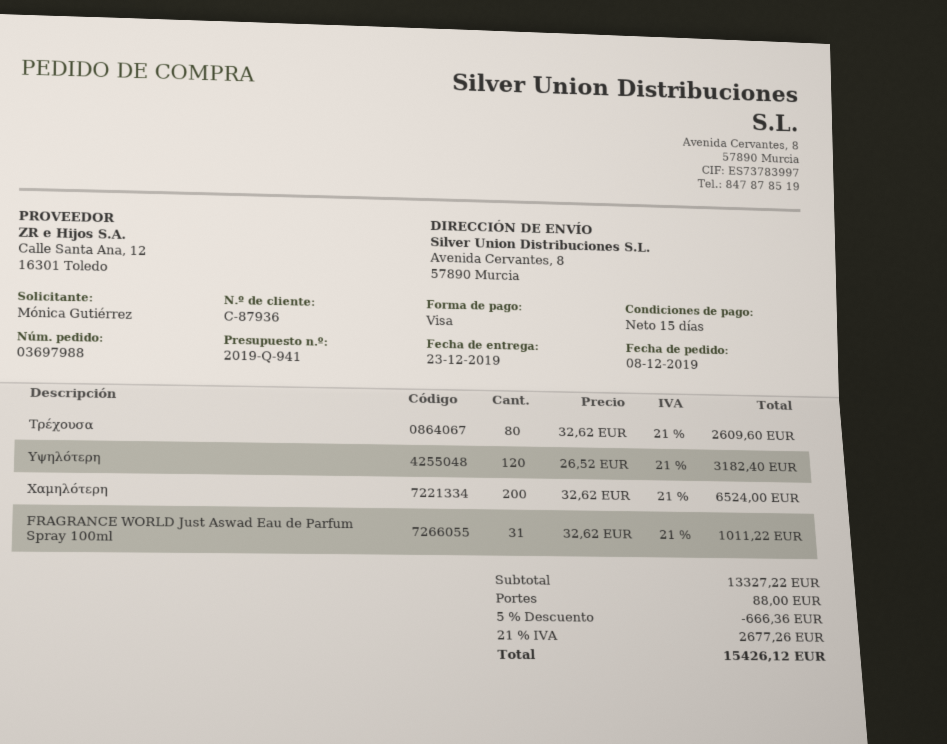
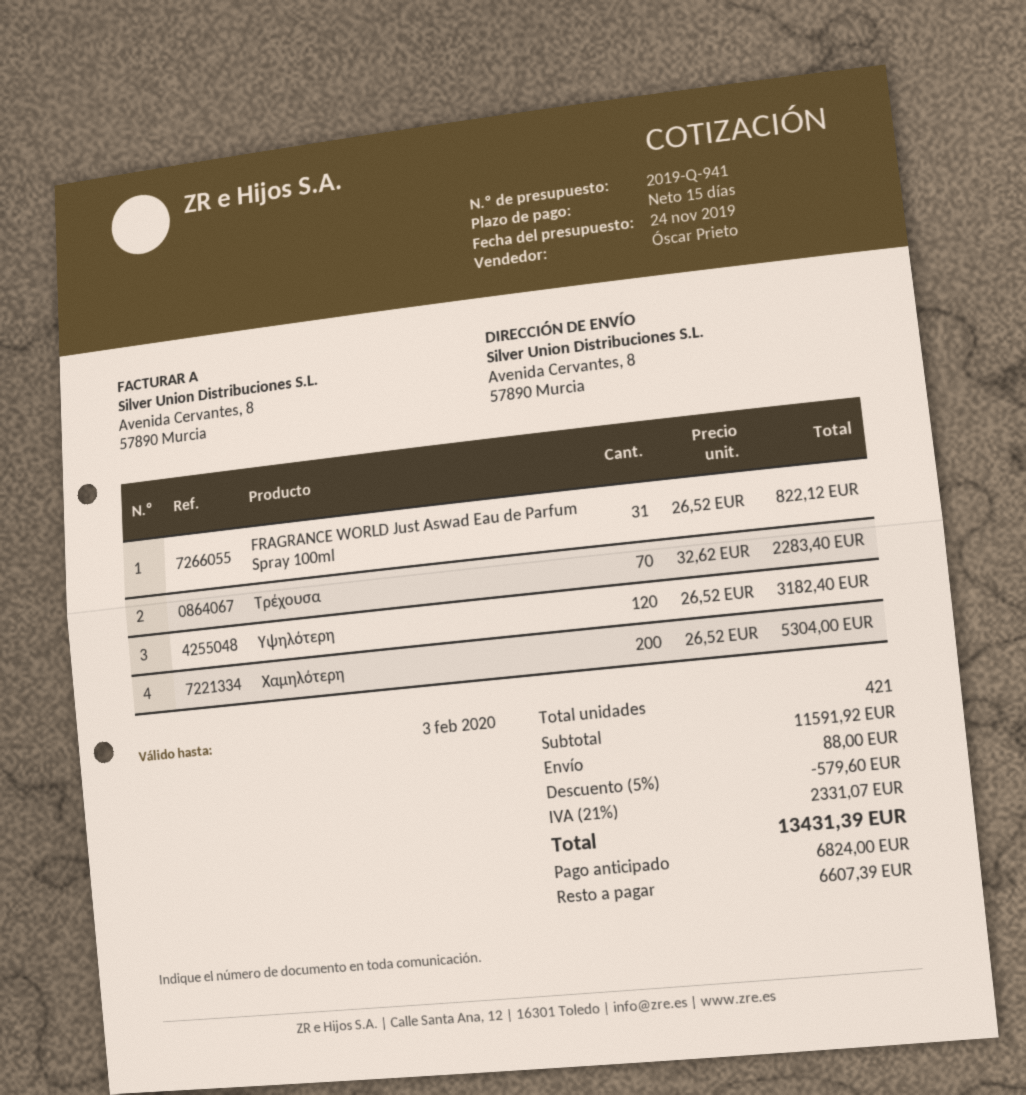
Τρέχουσα: 80 x 32.62 = 2609.60 -> 70 x 32.62 = 2283.40
Χαμηλότερη: 200 x 32.62 = 6524.00 -> 200 x 26.52 = 5304.00
FRAGRANCE WORLD Just Aswad Eau de Parfum Spray 100ml: 31 x 32.62 = 1011.22 -> 31 x 26.52 = 822.12
subtotal: 13327.22 -> 11591.92
discount: 5% = 666.36 -> 5% = 579.60
tax: 21% = 2677.26 -> 21% = 2331.07
total: 15426.12 -> 13431.39

